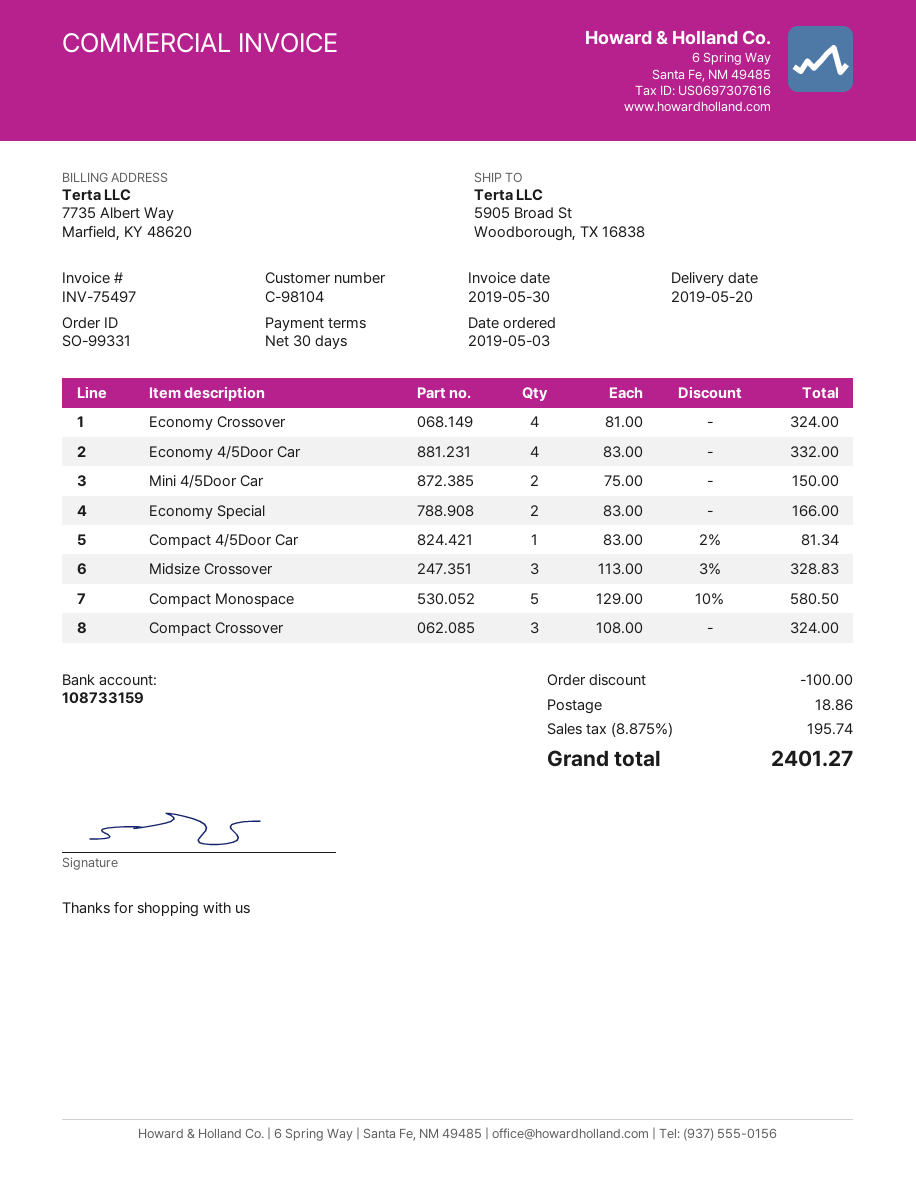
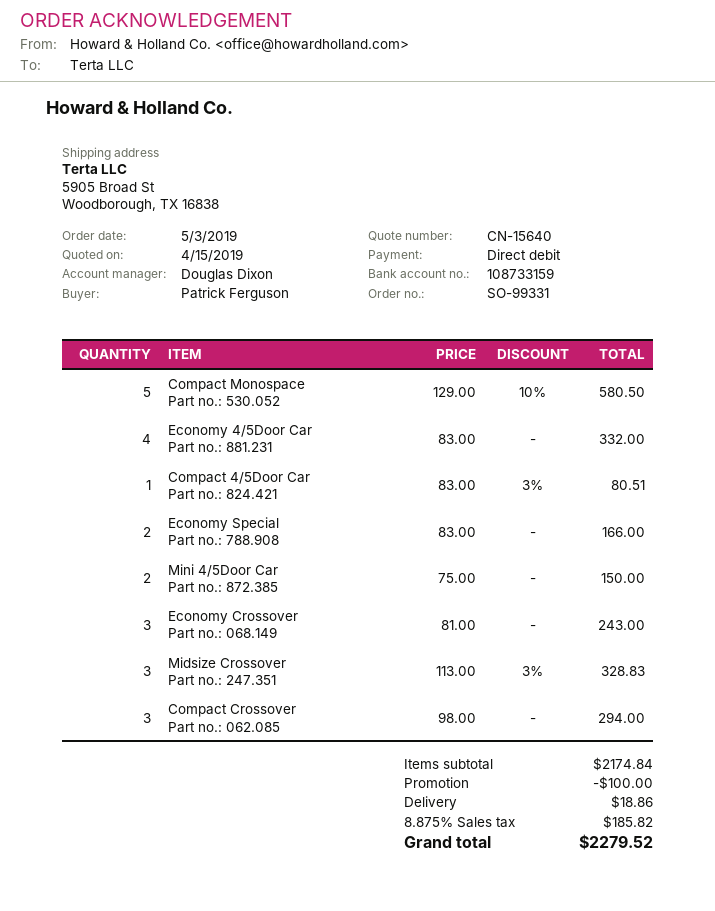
Economy Crossover: 4 x 81.00 = 324.00 -> 3 x 81.00 = 243.00
Compact 4/5Door Car: 1 x 83.00 - 2% = 81.34 -> 1 x 83.00 - 3% = 80.51
Compact Crossover: 3 x 108.00 = 324.00 -> 3 x 98.00 = 294.00
tax: 8.875% = 195.74 -> 8.875% = 185.82
total: 2401.27 -> 2279.52

